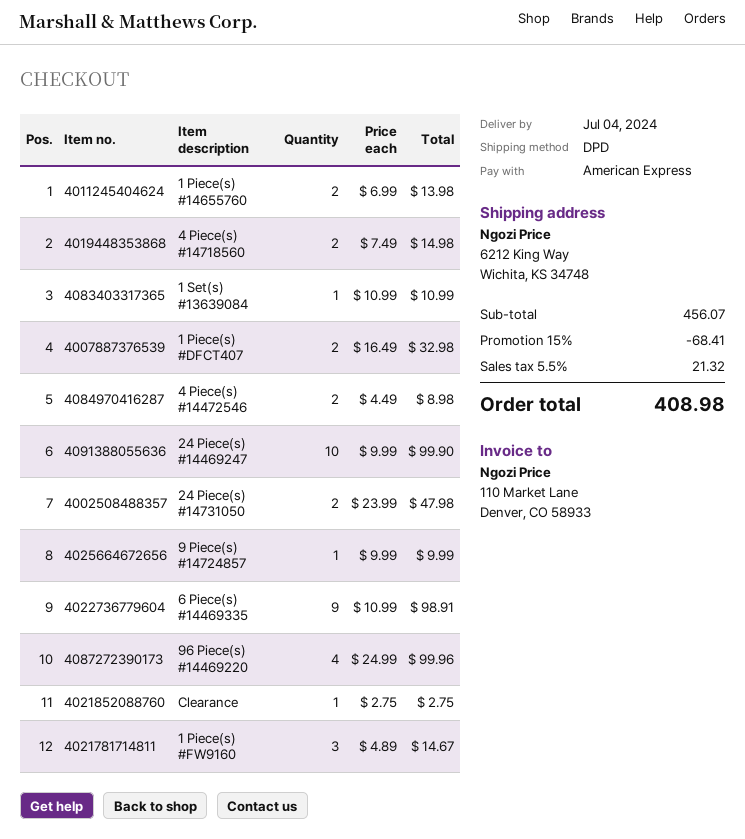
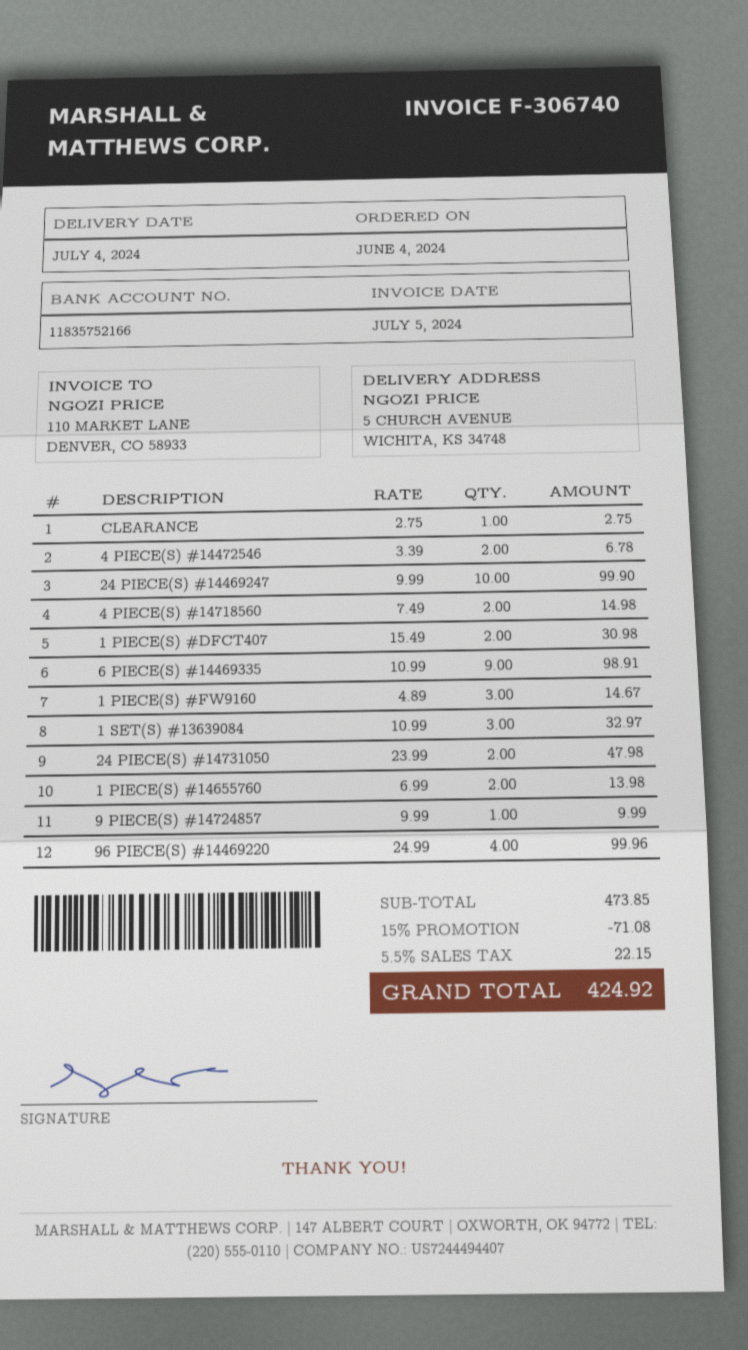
ship to: 6212 King Way, Wichita, KS 34748 -> 5 CHURCH AVENUE, WICHITA, KS 34748
1 Set(s) #13639084: 1 x 10.99 = 10.99 -> 3 x 10.99 = 32.97
1 Piece(s) #DFCT407: 2 x 16.49 = 32.98 -> 2 x 15.49 = 30.98
4 Piece(s) #14472546: 2 x 4.49 = 8.98 -> 2 x 3.39 = 6.78
subtotal: 456.07 -> 473.85
discount: 15% = 68.41 -> 15% = 71.08
tax: 5.5% = 21.32 -> 5.5% = 22.15
total: 408.98 -> 424.92

